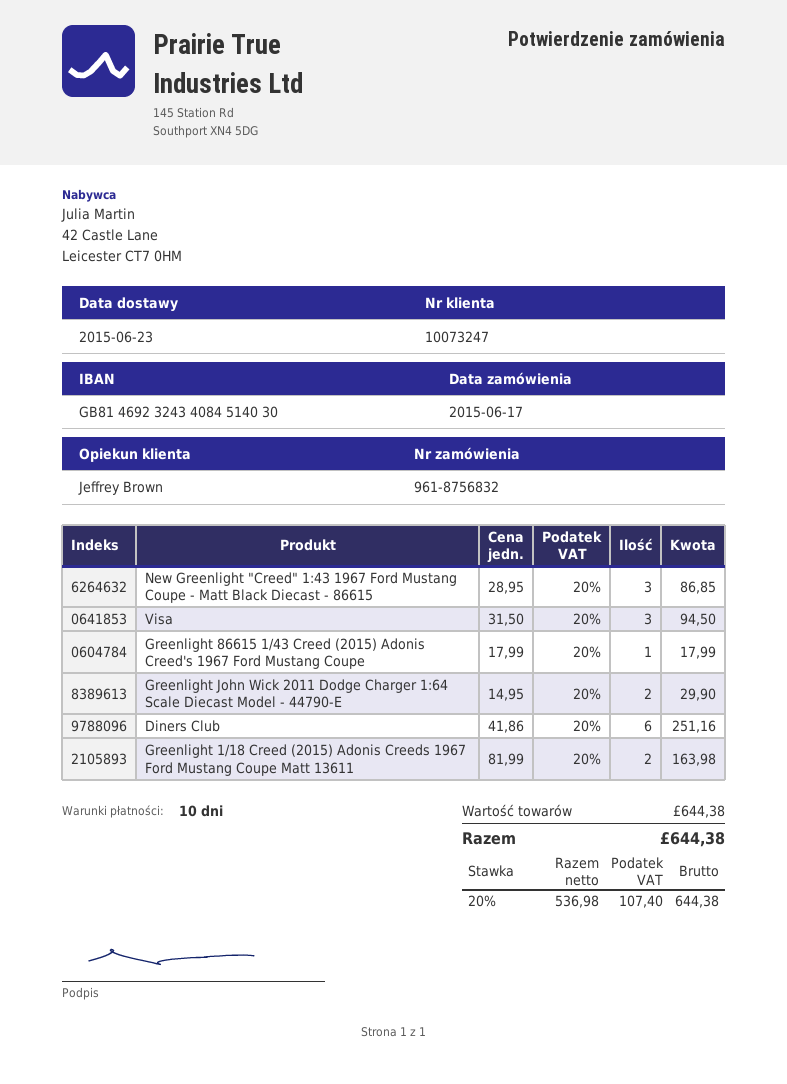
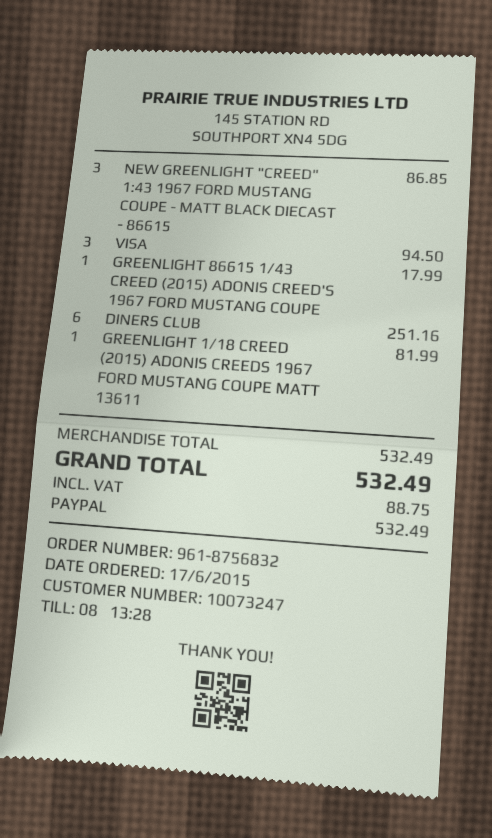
Greenlight John Wick 2011 Dodge Charger 1:64 Scale Diecast Model - 44790-E: 2 for 29.90 -> none
Greenlight 1/18 Creed (2015) Adonis Creeds 1967 Ford Mustang Coupe Matt 13611: 2 for 163.98 -> 1 for 81.99
subtotal: 644.38 -> 532.49
tax: 107.40 -> 88.75
total: 644.38 -> 532.49

